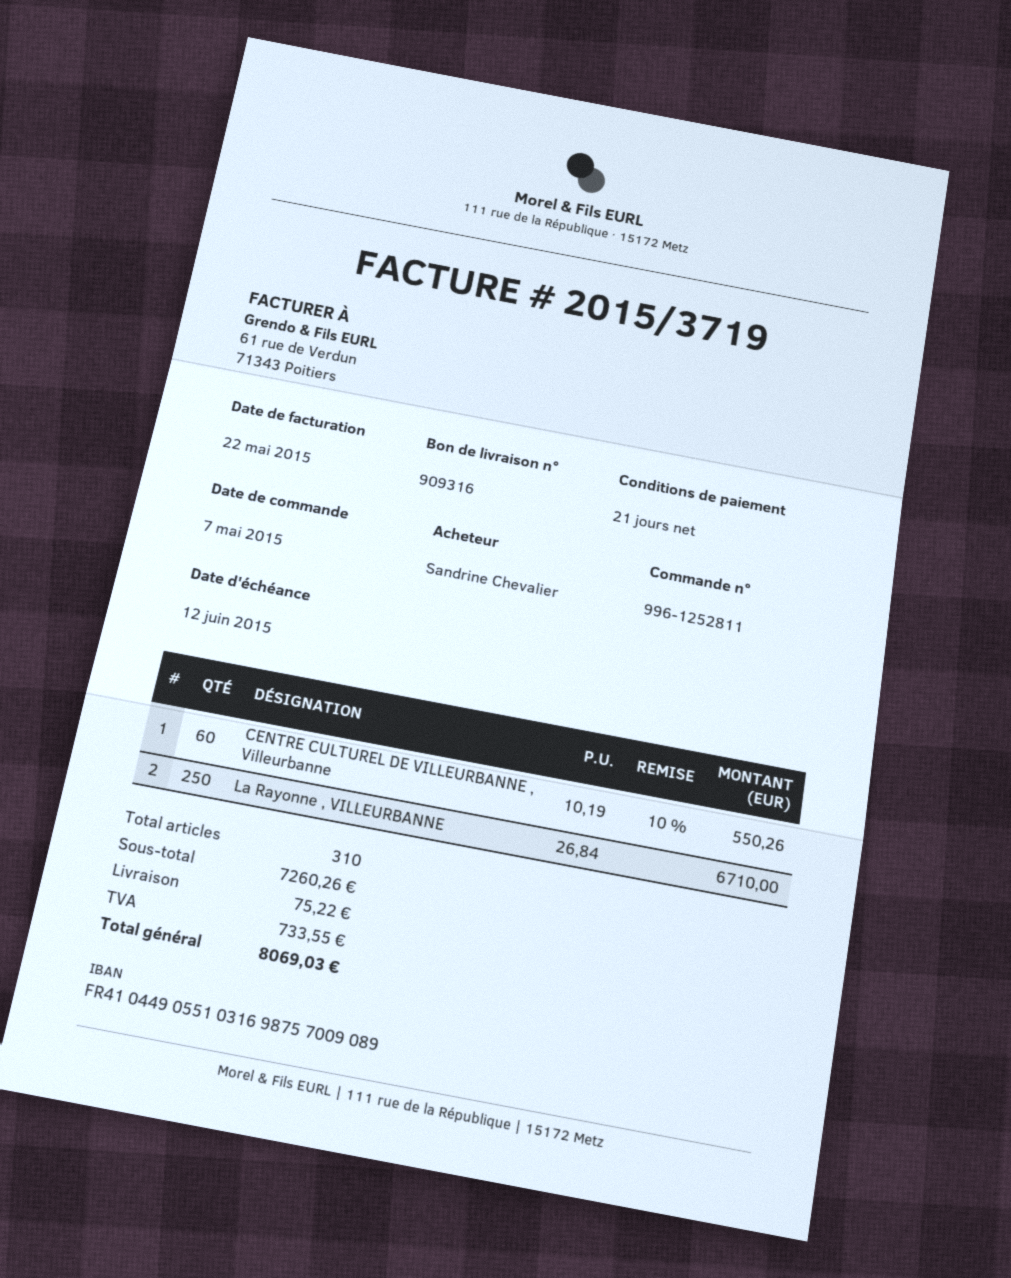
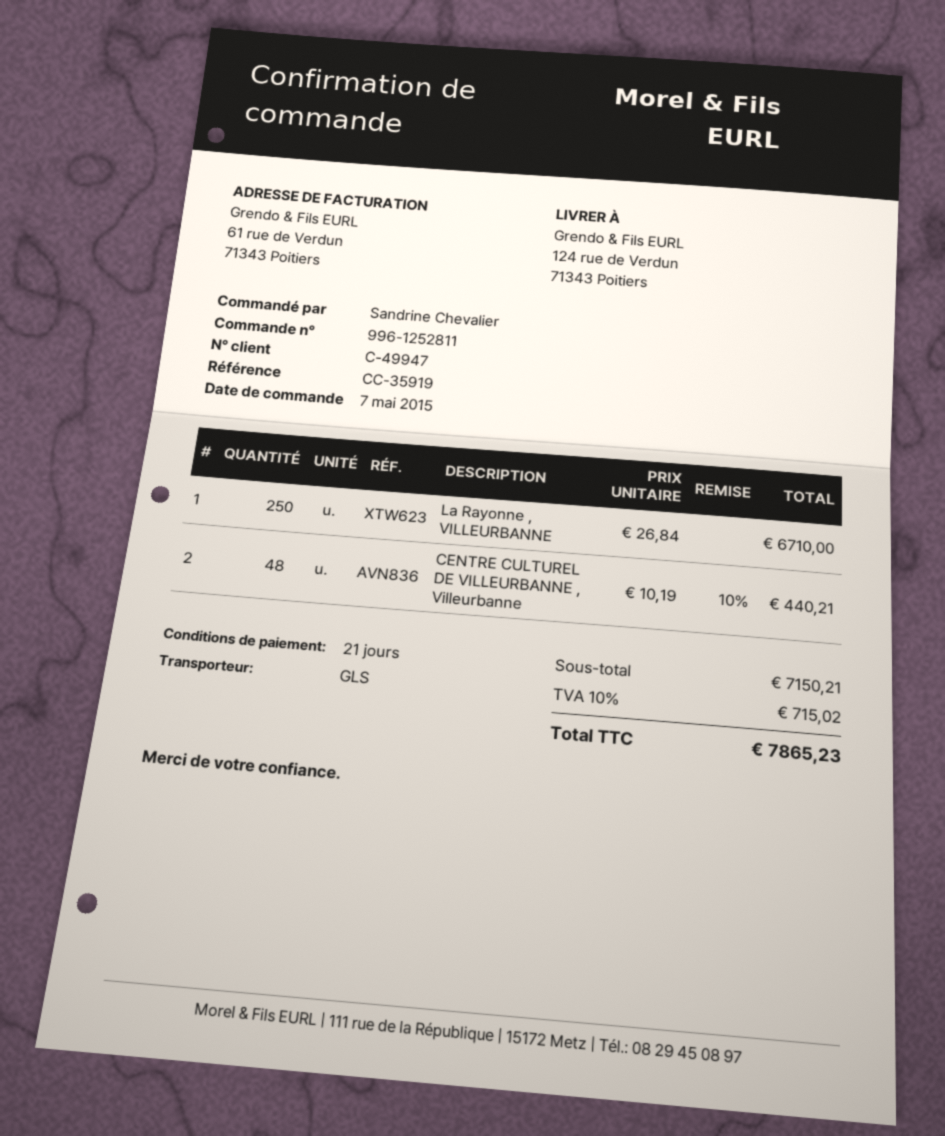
CENTRE CULTUREL DE VILLEURBANNE , Villeurbanne: 60 x 10.19 - 10% = 550.26 -> 48 x 10.19 - 10% = 440.21
subtotal: 7260.26 -> 7150.21
shipping: 75.22 -> none
tax: 733.55 -> 715.02
total: 8069.03 -> 7865.23

